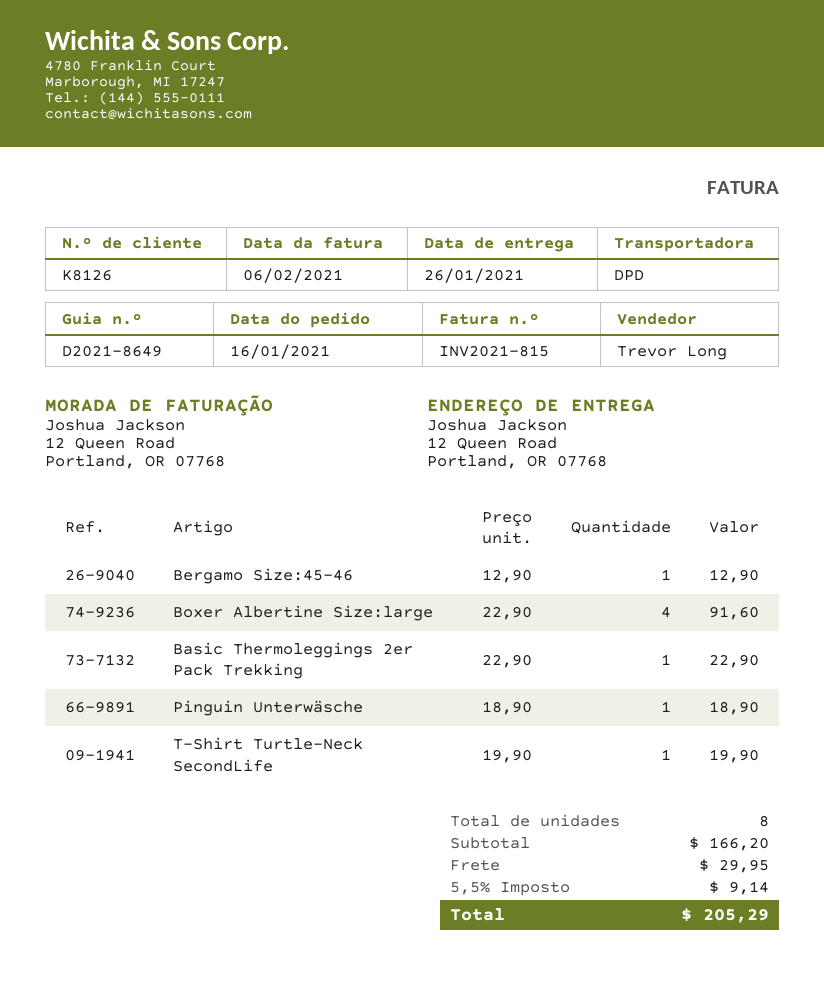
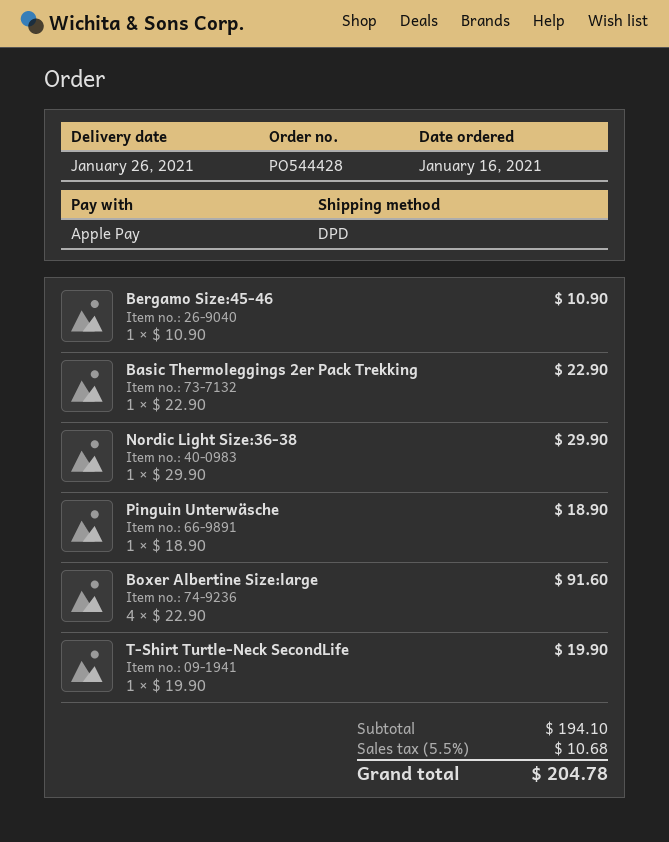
Bergamo Size:45-46: 1 x 12.90 = 12.90 -> 1 x 10.90 = 10.90
Nordic Light Size:36-38: none -> 1 x 29.90 = 29.90
subtotal: 166.20 -> 194.10
shipping: 29.95 -> none
tax: 5.5% = 9.14 -> 5.5% = 10.68
total: 205.29 -> 204.78

